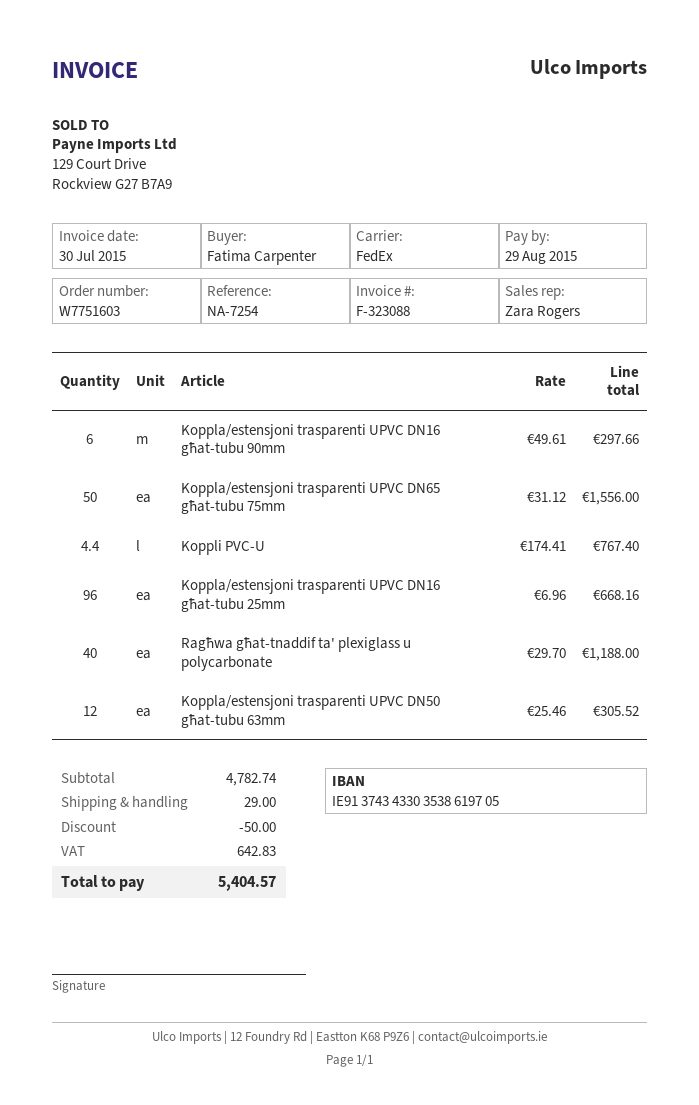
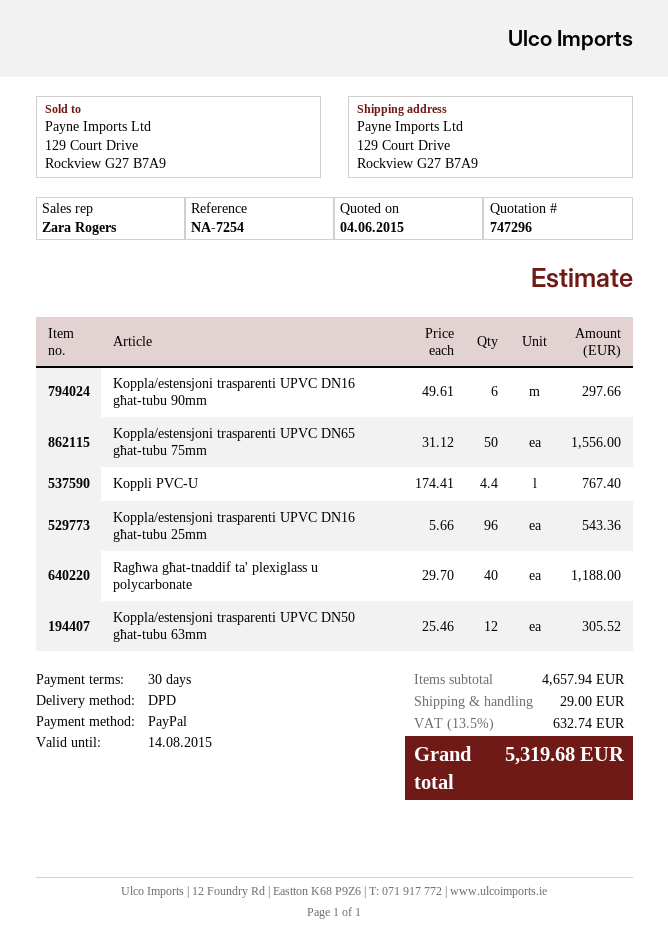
shipping method: FedEx -> DPD
Koppla/estensjoni trasparenti UPVC DN16 għat-tubu 25mm: 96 x 6.96 = 668.16 -> 96 x 5.66 = 543.36
subtotal: 4782.74 -> 4657.94
discount: 50.00 -> none
tax: 642.83 -> 632.74
total: 5404.57 -> 5319.68

